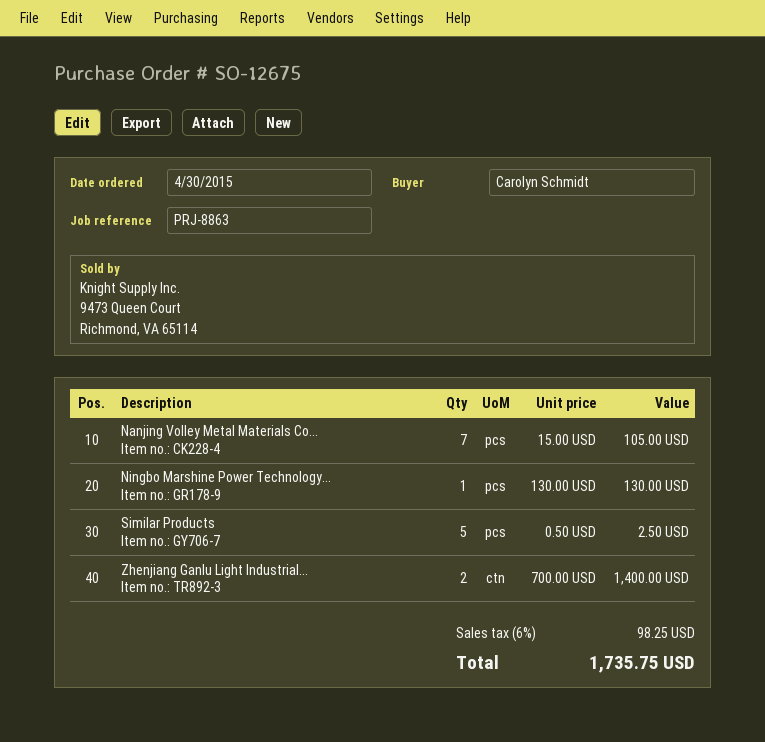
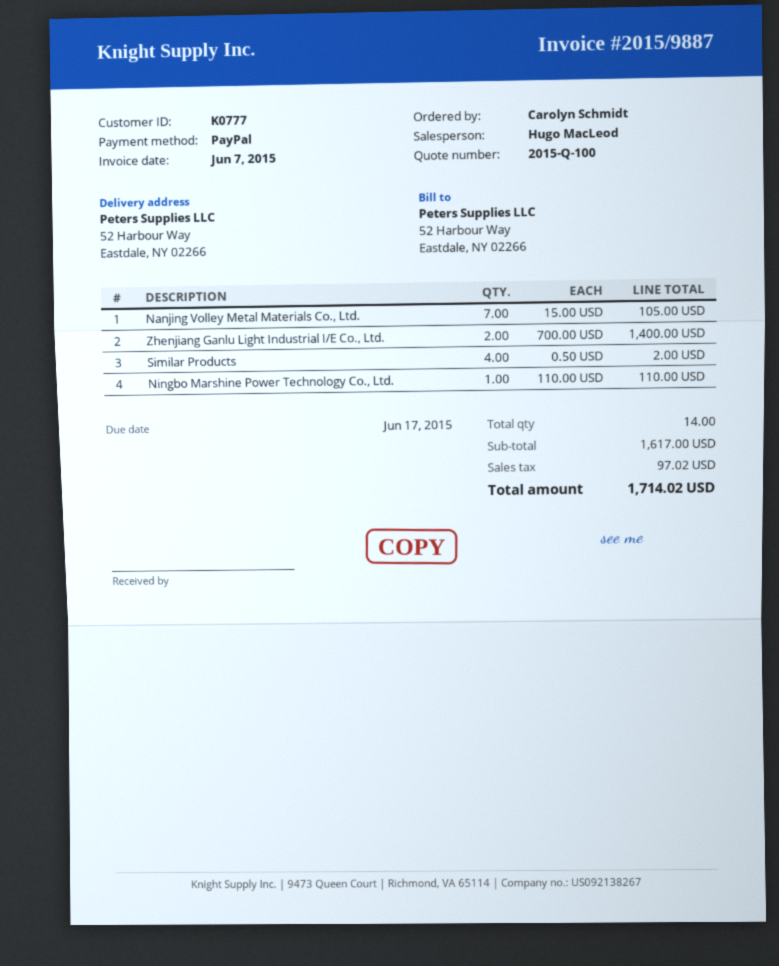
Ningbo Marshine Power Technology...: 1 x 130.00 = 130.00 -> 1 x 110.00 = 110.00
Similar Products: 5 x 0.50 = 2.50 -> 4 x 0.50 = 2.00
tax: 98.25 -> 97.02
total: 1735.75 -> 1714.02

